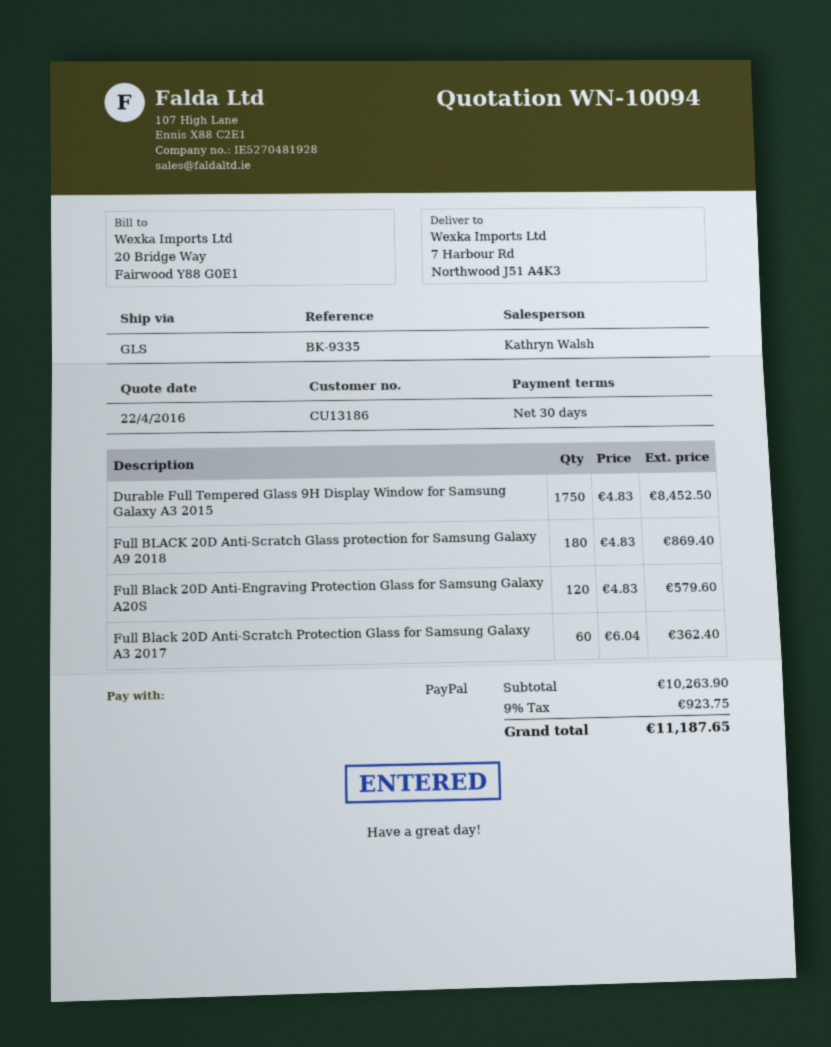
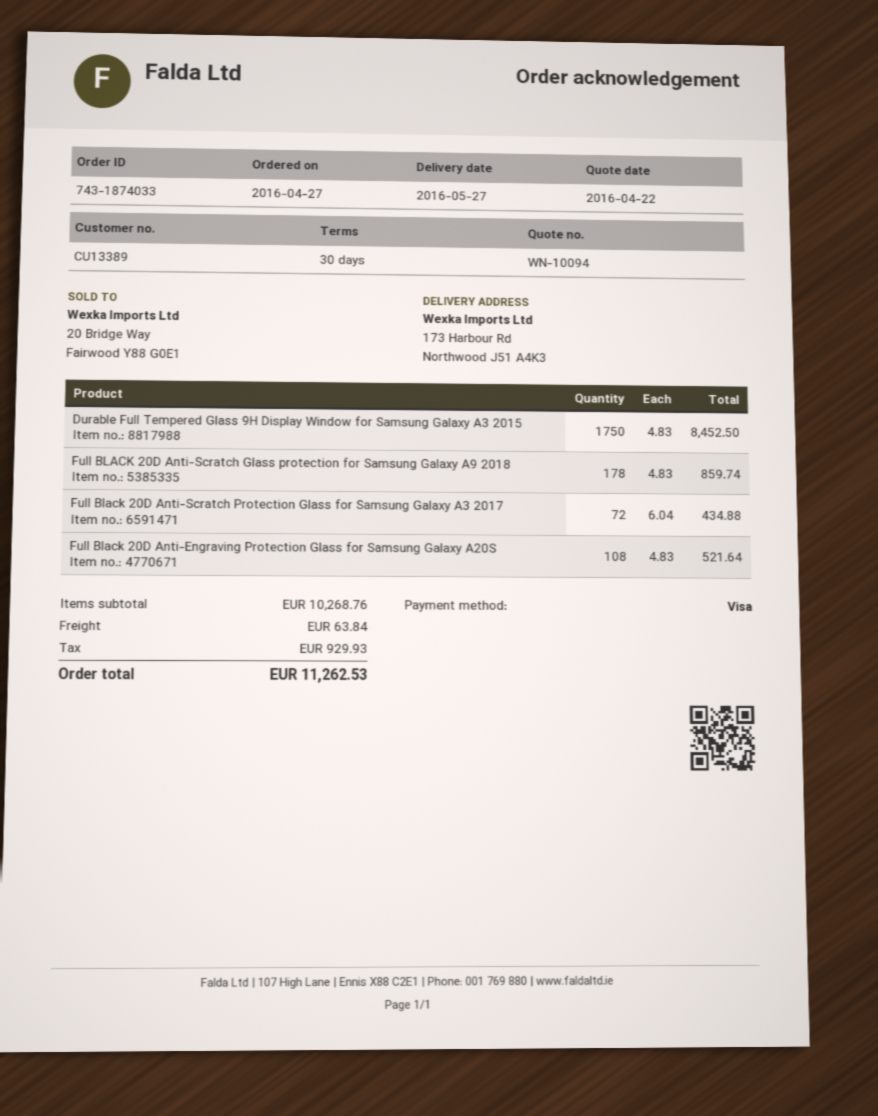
customer number: CU13186 -> CU13389
payment method: PayPal -> Visa
ship to: 7 Harbour Rd, Northwood J51 A4K3 -> 173 Harbour Rd, Northwood J51 A4K3
Full BLACK 20D Anti-Scratch Glass protection for Samsung Galaxy A9 2018: 180 x 4.83 = 869.40 -> 178 x 4.83 = 859.74
Full Black 20D Anti-Engraving Protection Glass for Samsung Galaxy A20S: 120 x 4.83 = 579.60 -> 108 x 4.83 = 521.64
Full Black 20D Anti-Scratch Protection Glass for Samsung Galaxy A3 2017: 60 x 6.04 = 362.40 -> 72 x 6.04 = 434.88
subtotal: 10263.90 -> 10268.76
shipping: none -> 63.84
tax: 923.75 -> 929.93
total: 11187.65 -> 11262.53

